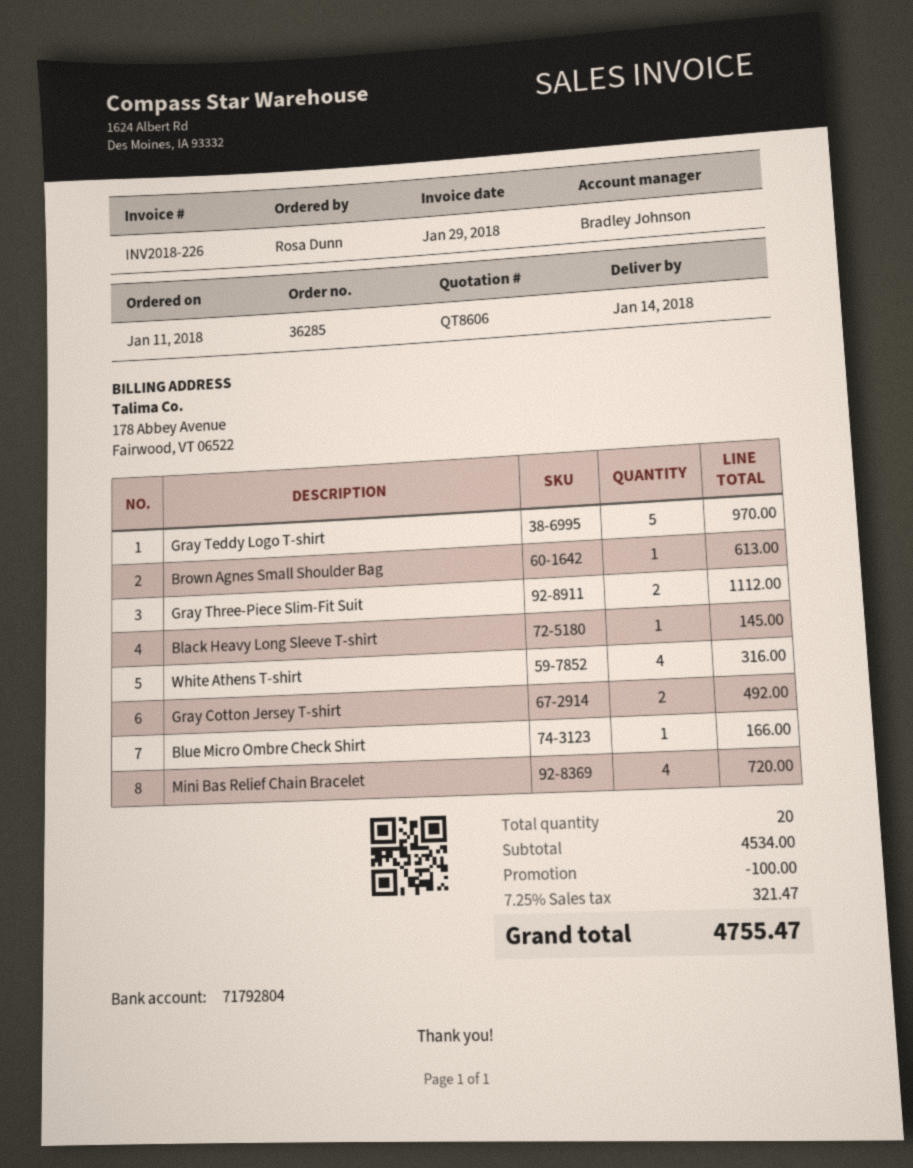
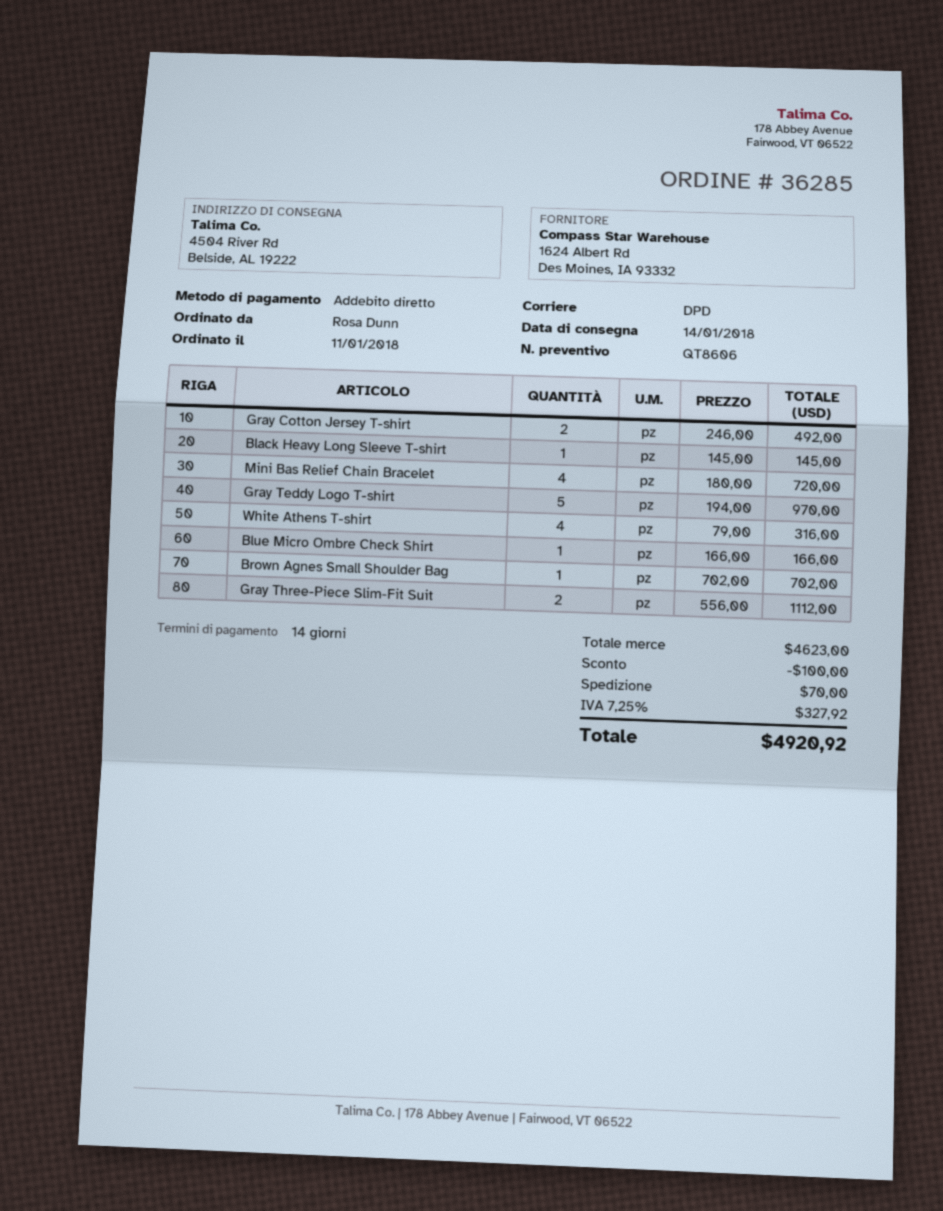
Brown Agnes Small Shoulder Bag: 1 for 613.00 -> 1 for 702.00
subtotal: 4534.00 -> 4623.00
shipping: none -> 70.00
tax: 7.25% = 321.47 -> 7.25% = 327.92
total: 4755.47 -> 4920.92

